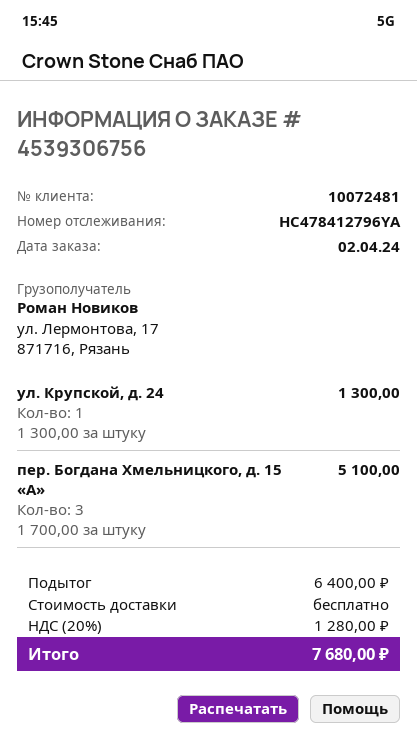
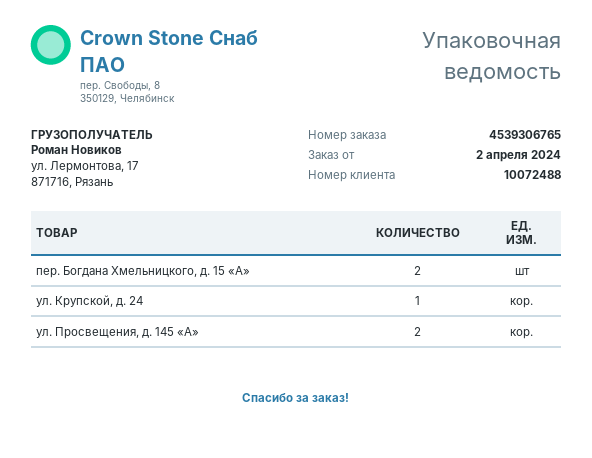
order number: 4539306756 -> 4539306765
customer number: 10072481 -> 10072488
пер. Богдана Хмельницкого, д. 15 «А»: 3 -> 2
ул. Просвещения, д. 145 «А»: none -> 2

